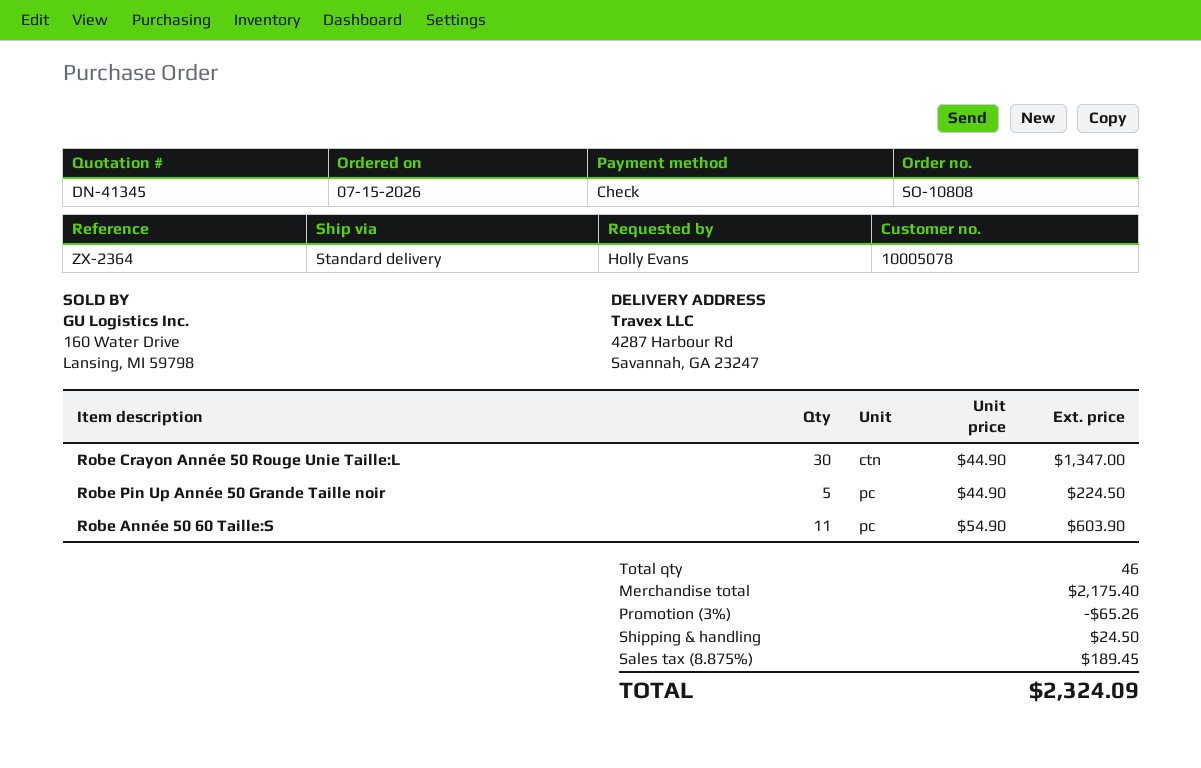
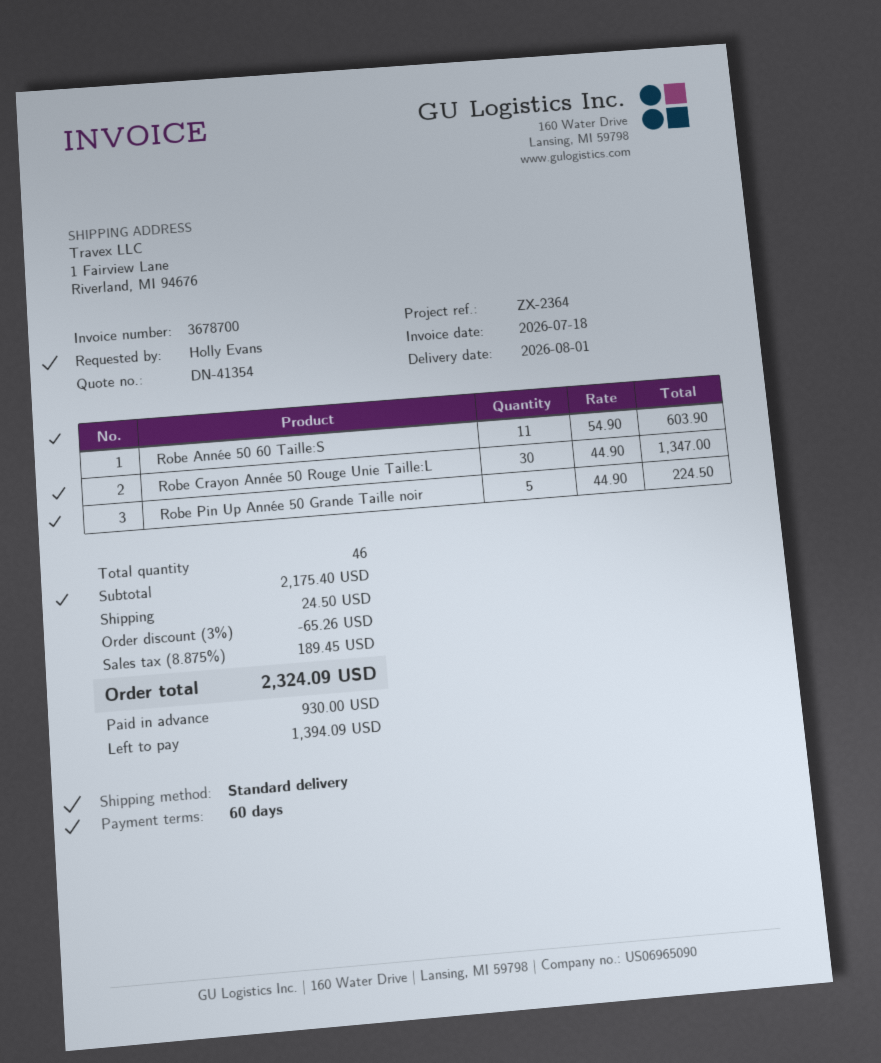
quote number: DN-41345 -> DN-41354
ship to: 4287 Harbour Rd, Savannah, GA 23247 -> 1 Fairview Lane, Riverland, MI 94676

